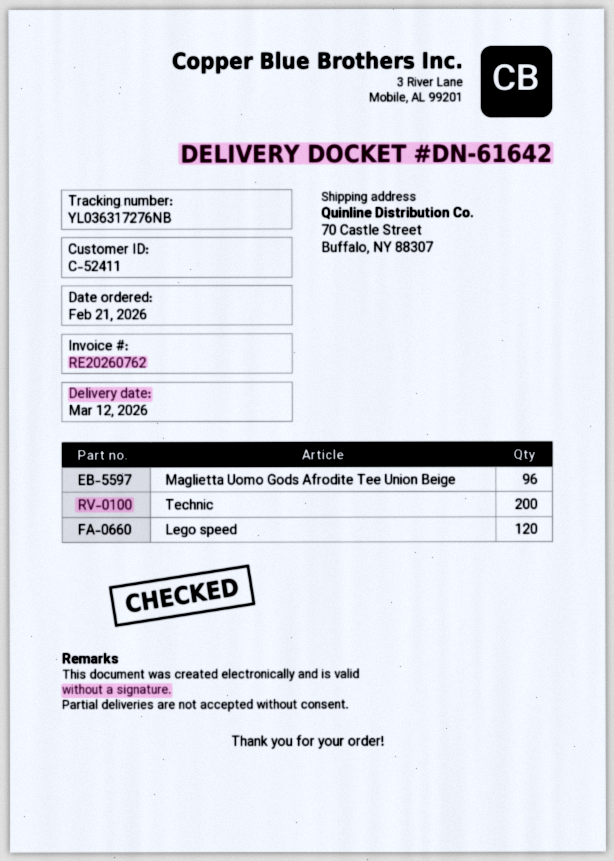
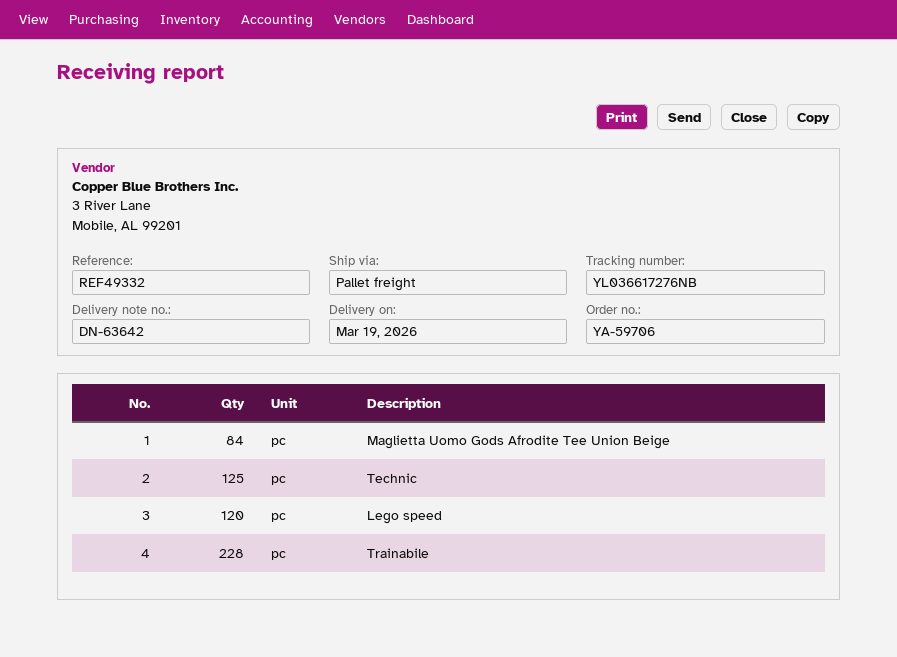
delivery note number: DN-61642 -> DN-63642
delivery date: 2026-03-12 -> 2026-03-19
tracking number: YL036317276NB -> YL036617276NB
Maglietta Uomo Gods Afrodite Tee Union Beige: 96 -> 84
Technic: 200 -> 125
Trainabile: none -> 228

